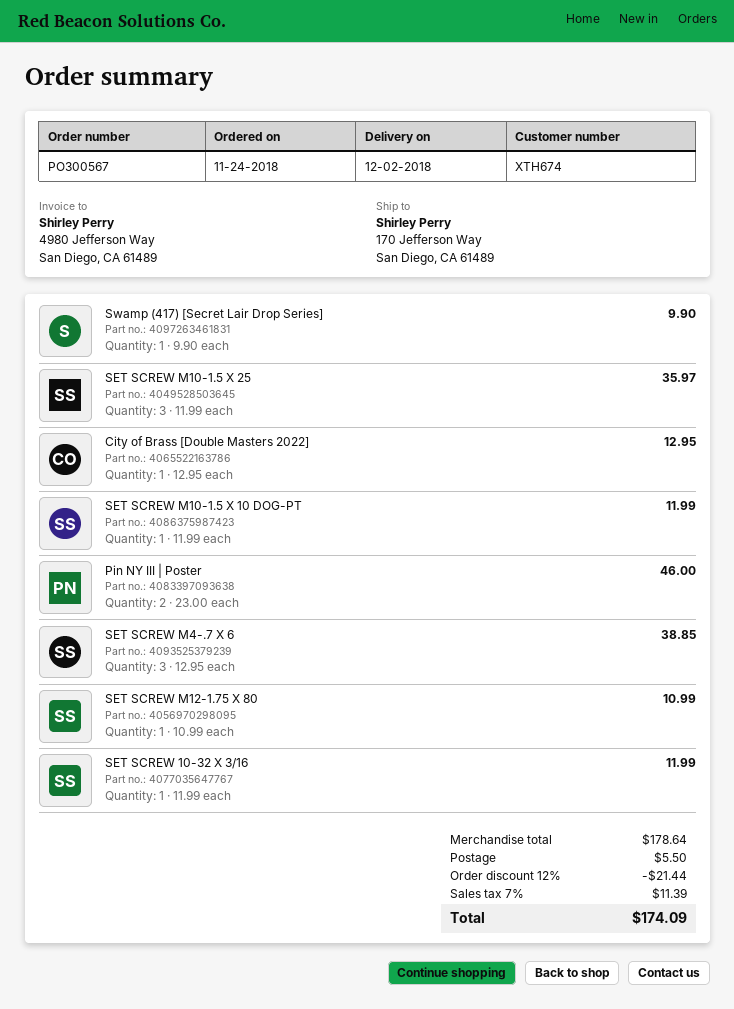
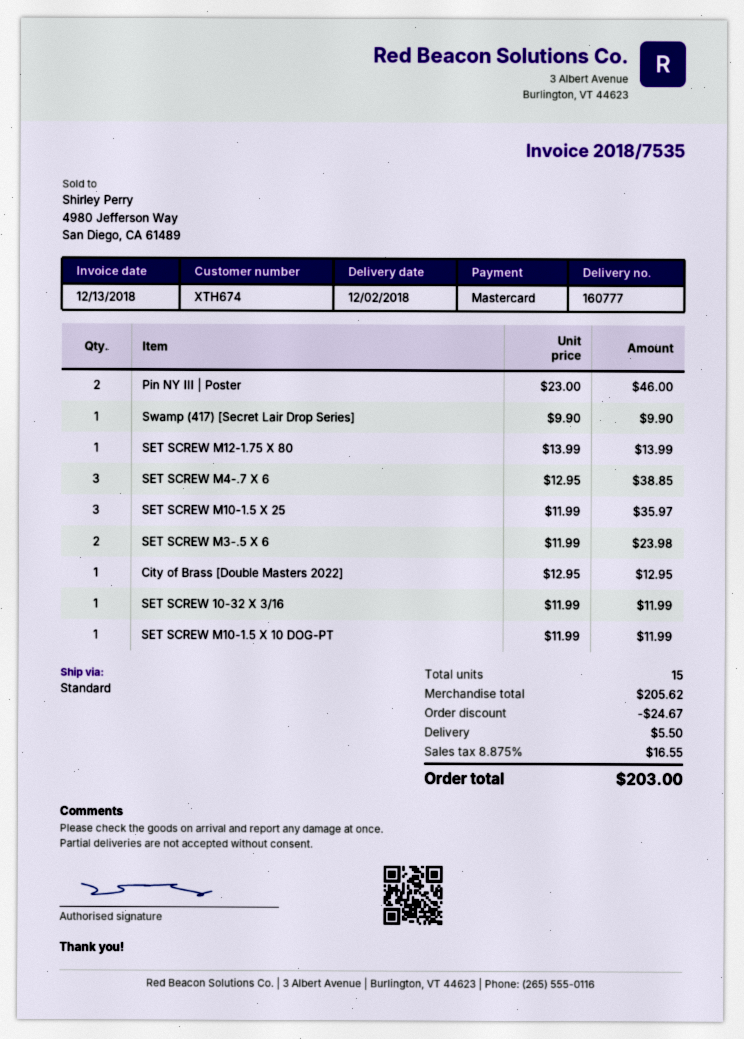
SET SCREW M12-1.75 X 80: 1 x 10.99 = 10.99 -> 1 x 13.99 = 13.99
SET SCREW M3-.5 X 6: none -> 2 x 11.99 = 23.98
subtotal: 178.64 -> 205.62
discount: 21.44 -> 24.67
tax: 7% = 11.39 -> 8.875% = 16.55
total: 174.09 -> 203.00

